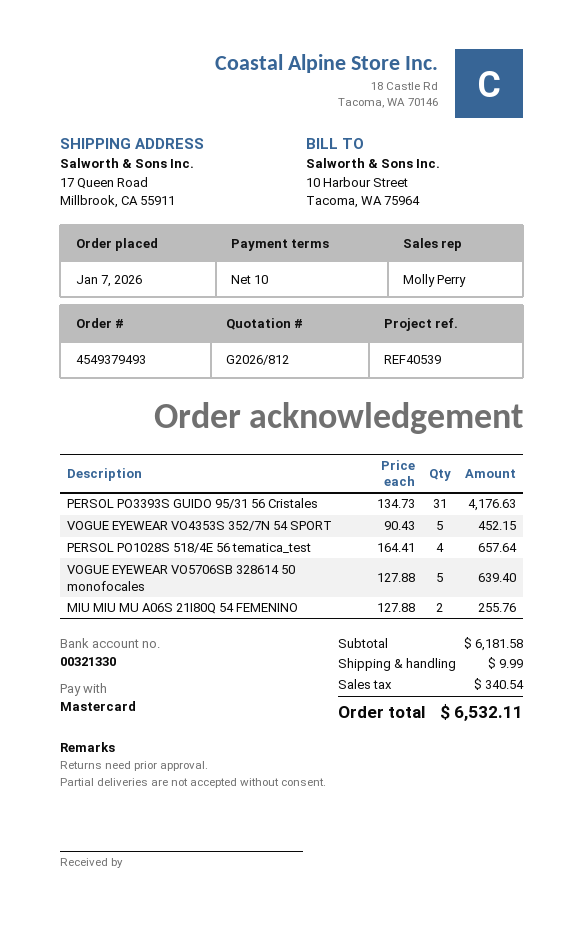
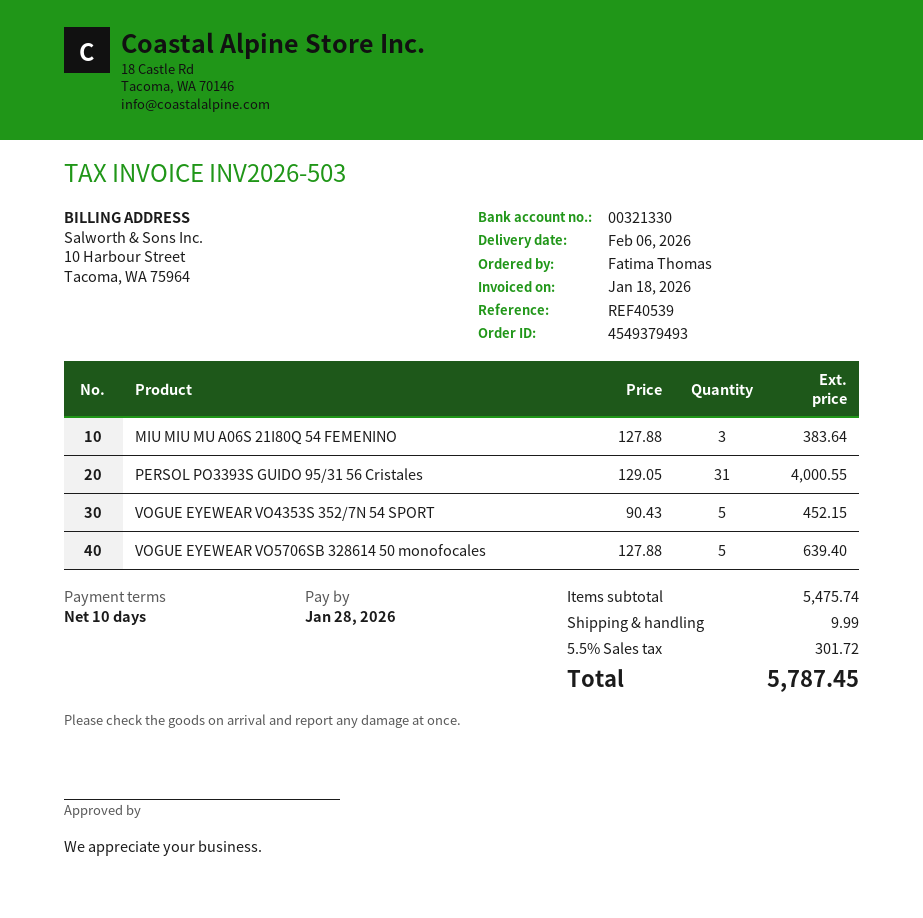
PERSOL PO3393S GUIDO 95/31 56 Cristales: 31 x 134.73 = 4176.63 -> 31 x 129.05 = 4000.55
PERSOL PO1028S 518/4E 56 tematica_test: 4 x 164.41 = 657.64 -> none
MIU MIU MU A06S 21I80Q 54 FEMENINO: 2 x 127.88 = 255.76 -> 3 x 127.88 = 383.64
subtotal: 6181.58 -> 5475.74
tax: 340.54 -> 301.72
total: 6532.11 -> 5787.45

